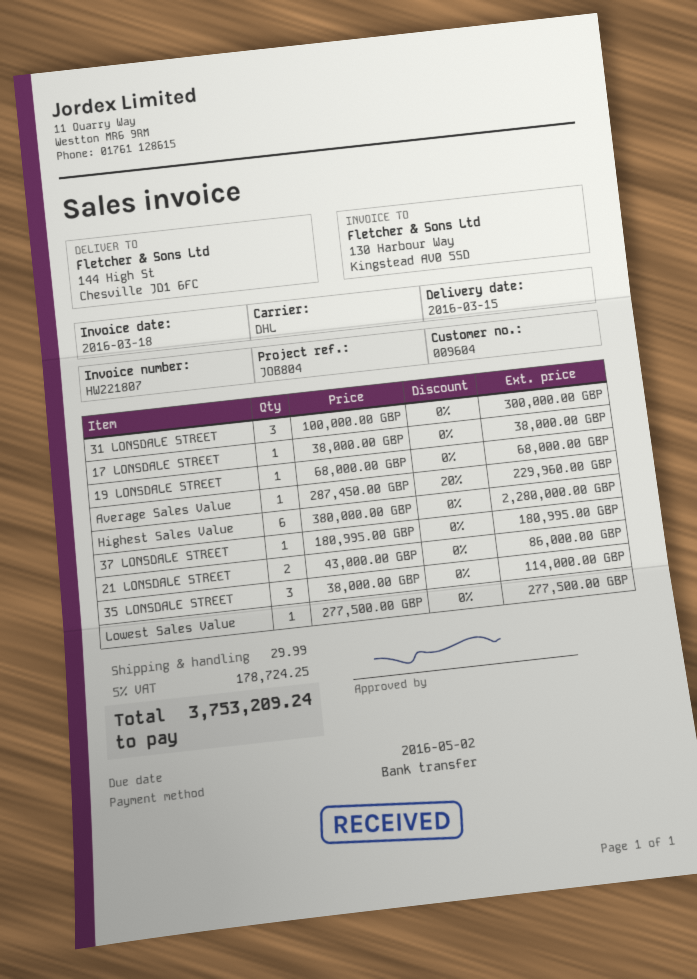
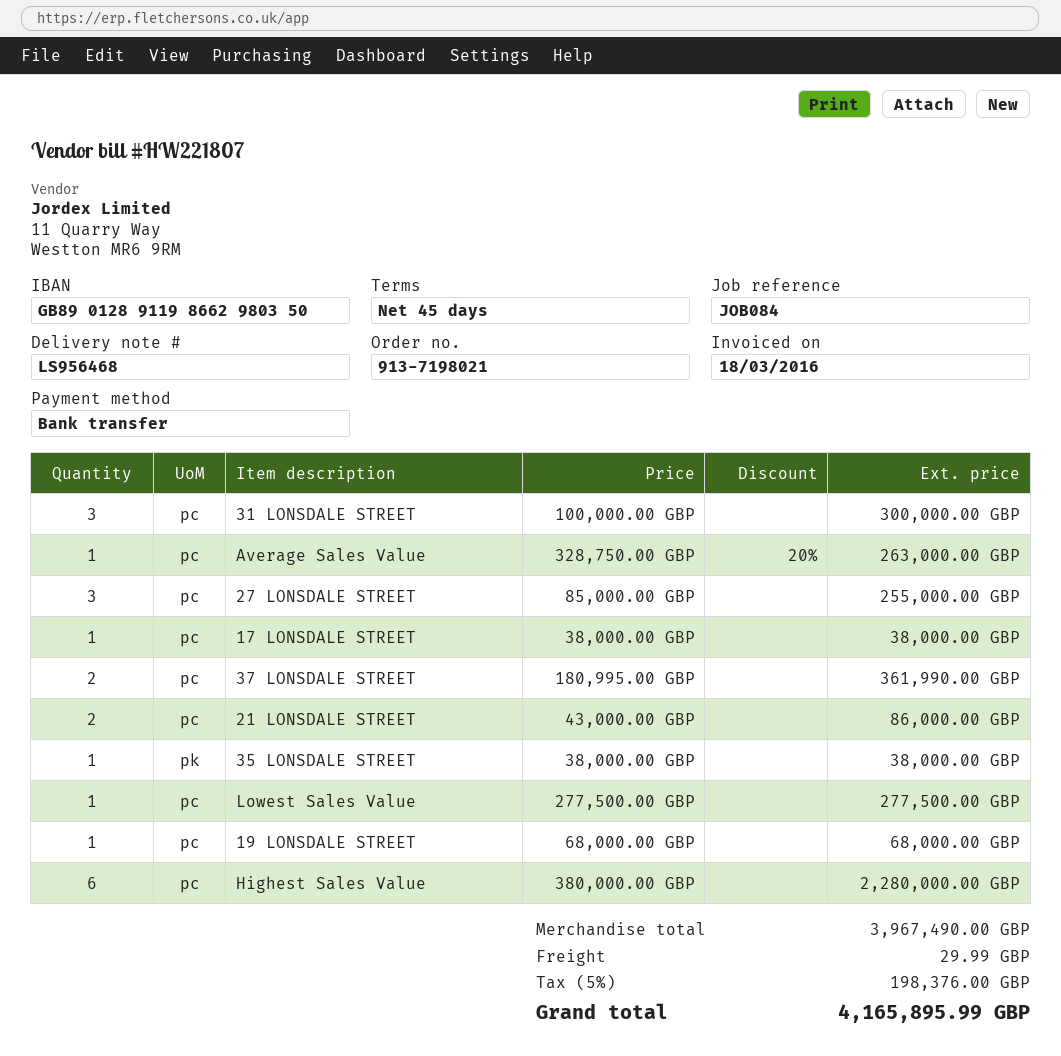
reference: JOB804 -> JOB084
Average Sales Value: 1 x 287450.00 - 20% = 229960.00 -> 1 x 328750.00 - 20% = 263000.00
37 LONSDALE STREET: 1 x 180995.00 = 180995.00 -> 2 x 180995.00 = 361990.00
35 LONSDALE STREET: 3 x 38000.00 = 114000.00 -> 1 x 38000.00 = 38000.00
27 LONSDALE STREET: none -> 3 x 85000.00 = 255000.00
tax: 5% = 178724.25 -> 5% = 198376.00
total: 3753209.24 -> 4165895.99

